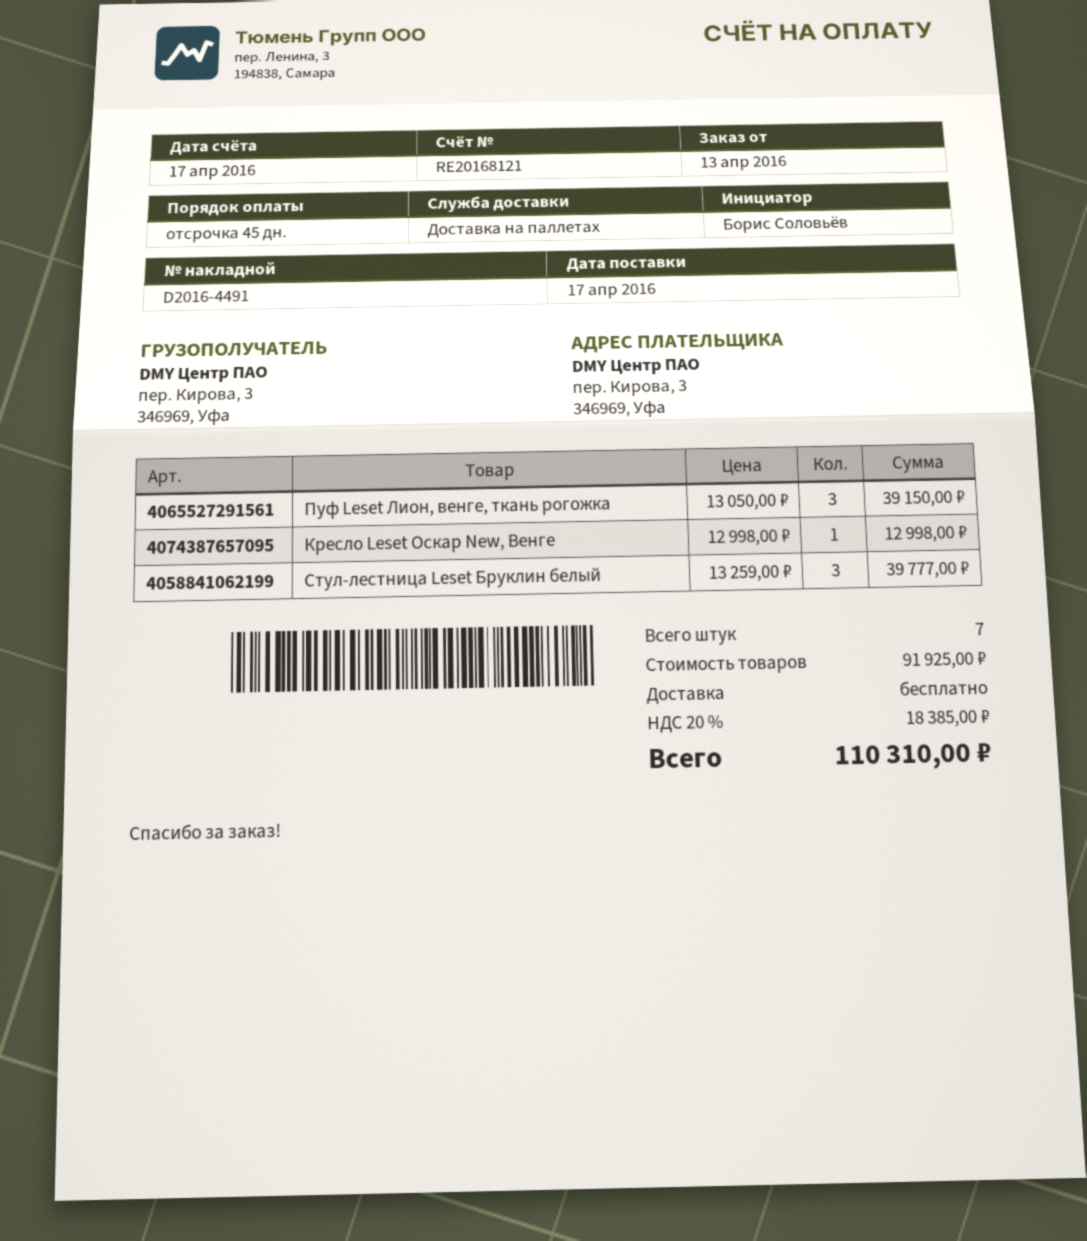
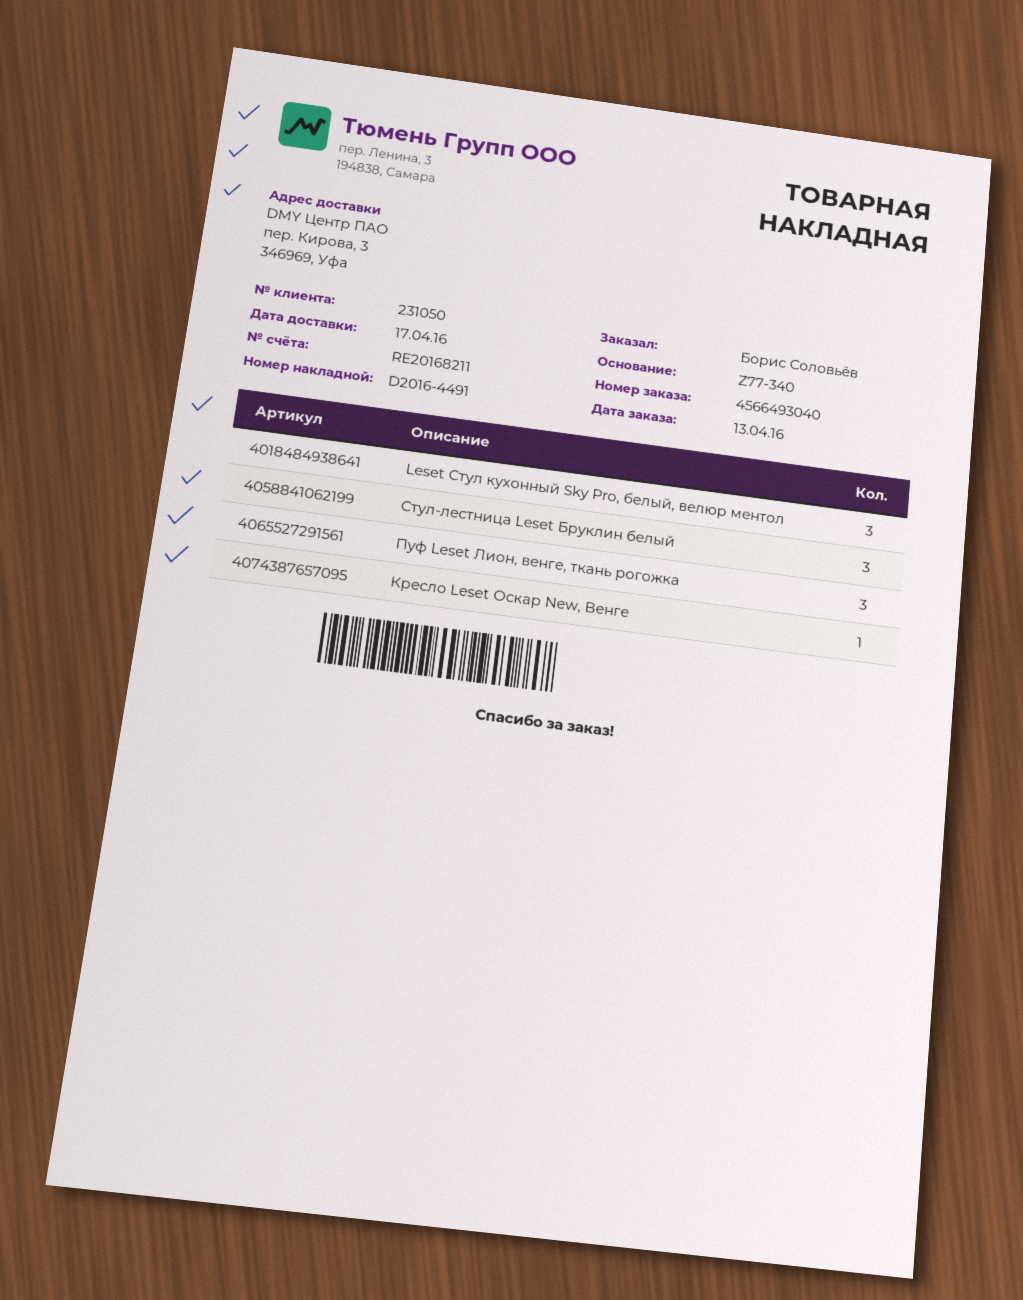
invoice number: RE20168121 -> RE20168211
Leset Стул кухонный Sky Pro, белый, велюр ментол: none -> 3

